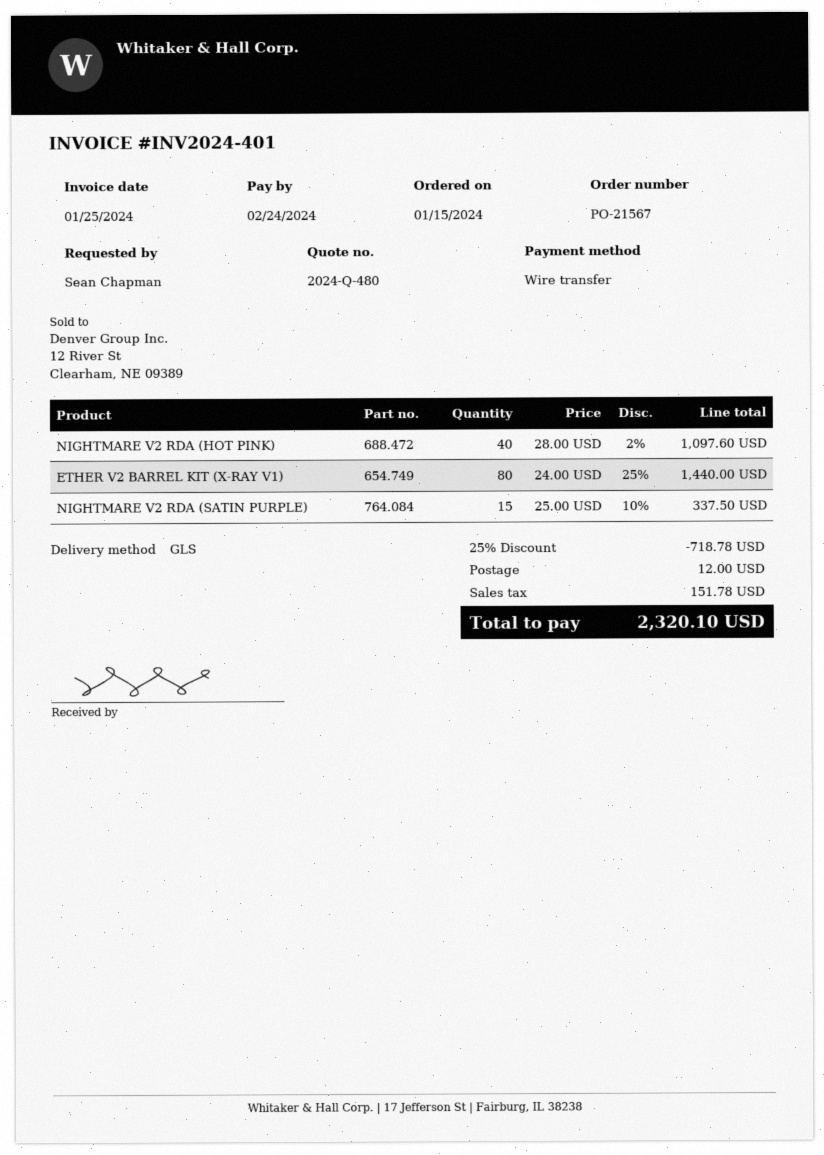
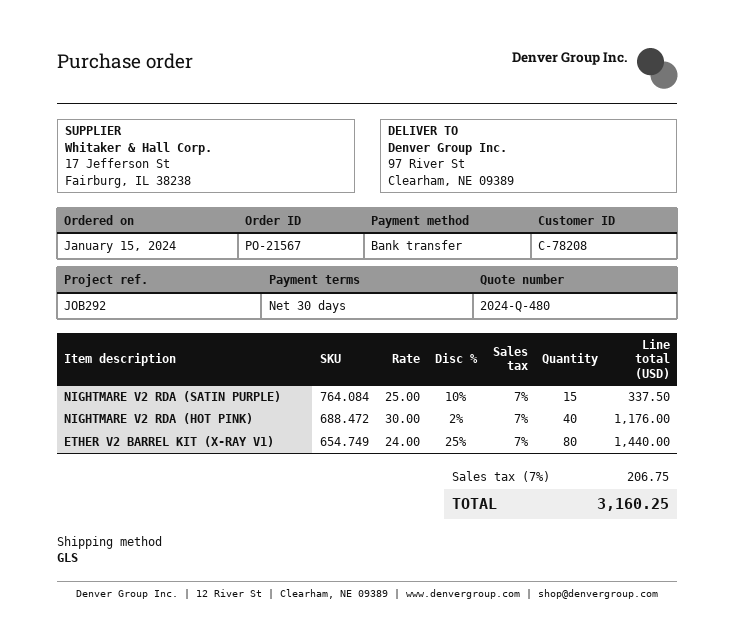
NIGHTMARE V2 RDA (HOT PINK): 40 x 28.00 - 2% = 1097.60 -> 40 x 30.00 - 2% = 1176.00
discount: 25% = 718.78 -> none
shipping: 12.00 -> none
tax: 151.78 -> 206.75
total: 2320.10 -> 3160.25

